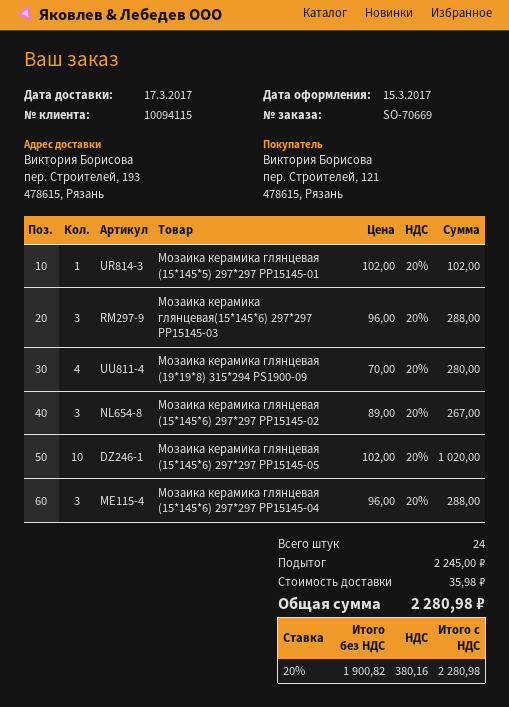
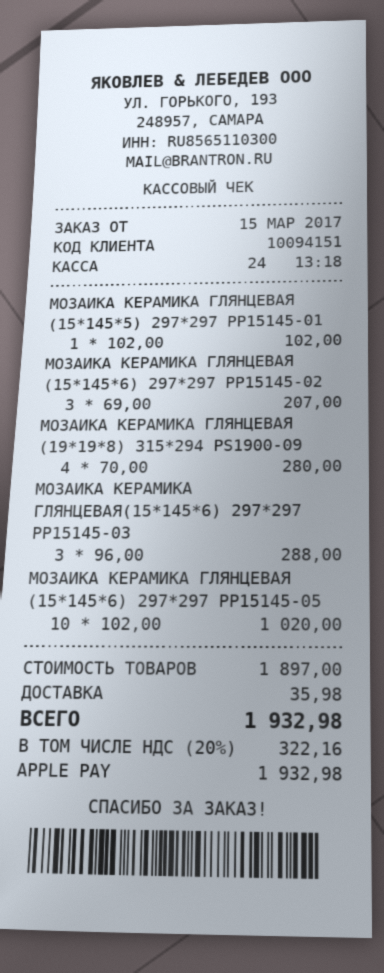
customer number: 10094115 -> 10094151
Мозаика керамика глянцевая (15*145*6) 297*297 PP15145-02: 3 x 89.00 = 267.00 -> 3 x 69.00 = 207.00
Мозаика керамика глянцевая (15*145*6) 297*297 PP15145-04: 3 x 96.00 = 288.00 -> none
subtotal: 2245.00 -> 1897.00
tax: 20% = 380.16 -> 20% = 322.16
total: 2280.98 -> 1932.98

